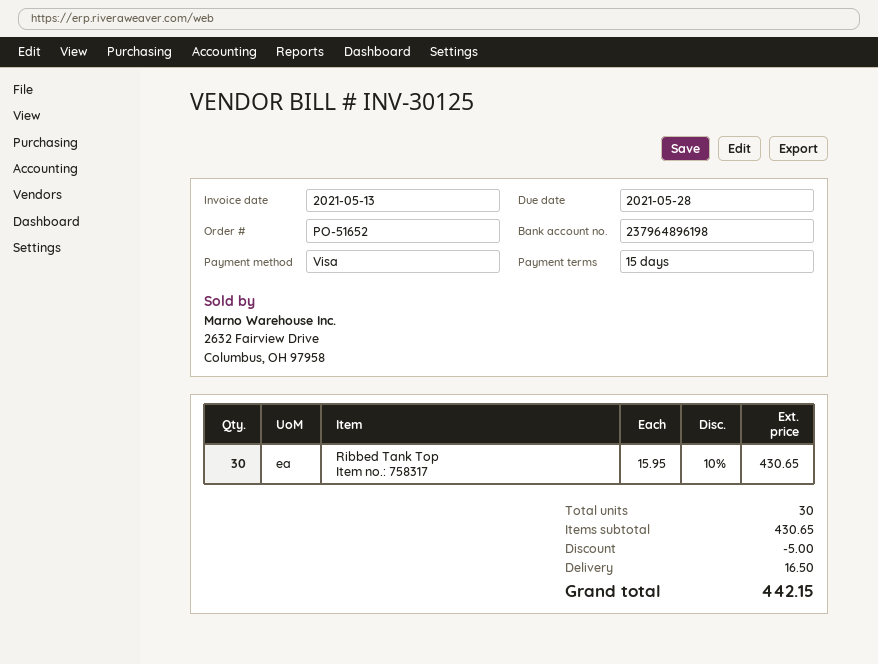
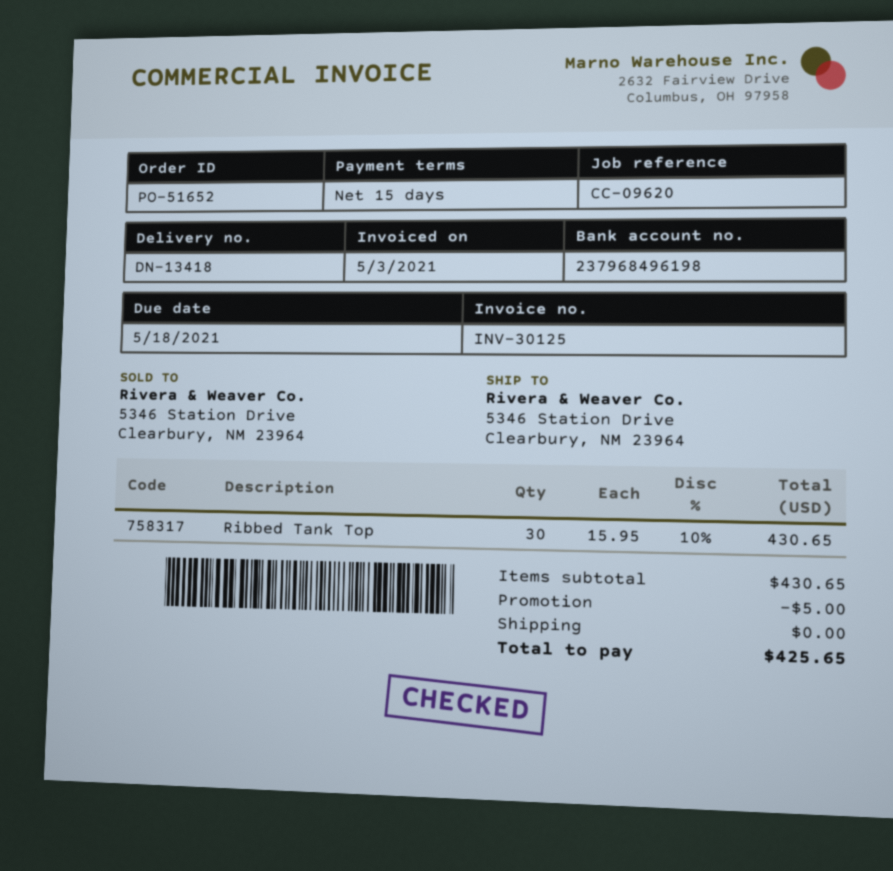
invoice date: 2021-05-13 -> 2021-05-03
due date: 2021-05-28 -> 2021-05-18
bank account: 237964896198 -> 237968496198
shipping: 16.50 -> 0.00
total: 442.15 -> 425.65

